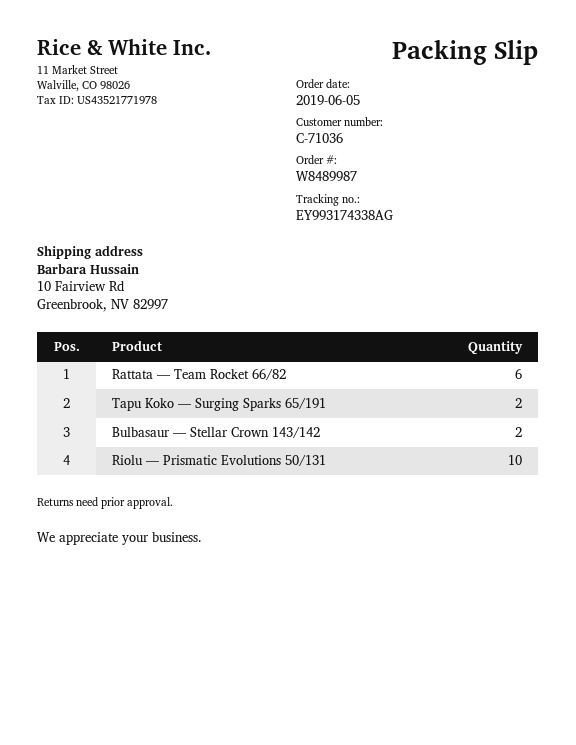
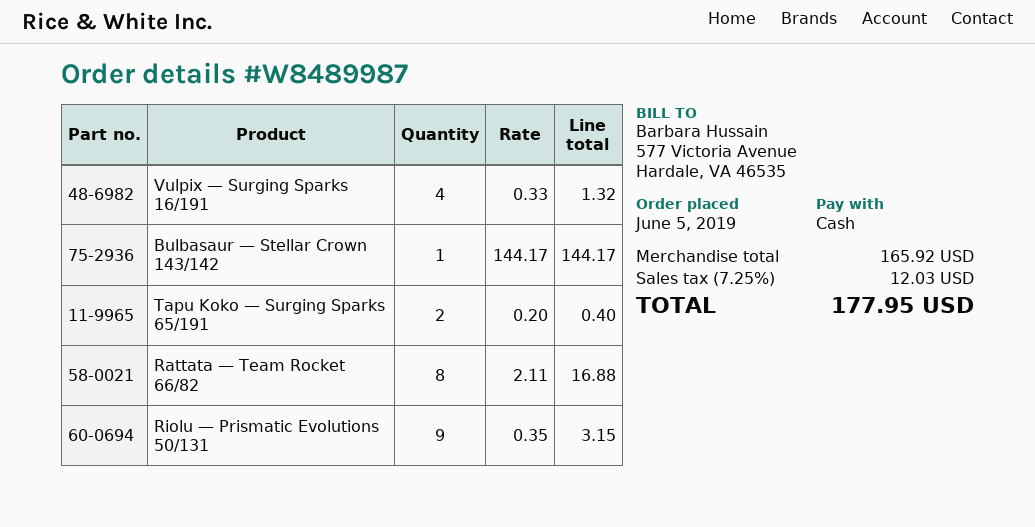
Rattata — Team Rocket 66/82: 6 -> 8
Bulbasaur — Stellar Crown 143/142: 2 -> 1
Riolu — Prismatic Evolutions 50/131: 10 -> 9
Vulpix — Surging Sparks 16/191: none -> 4

